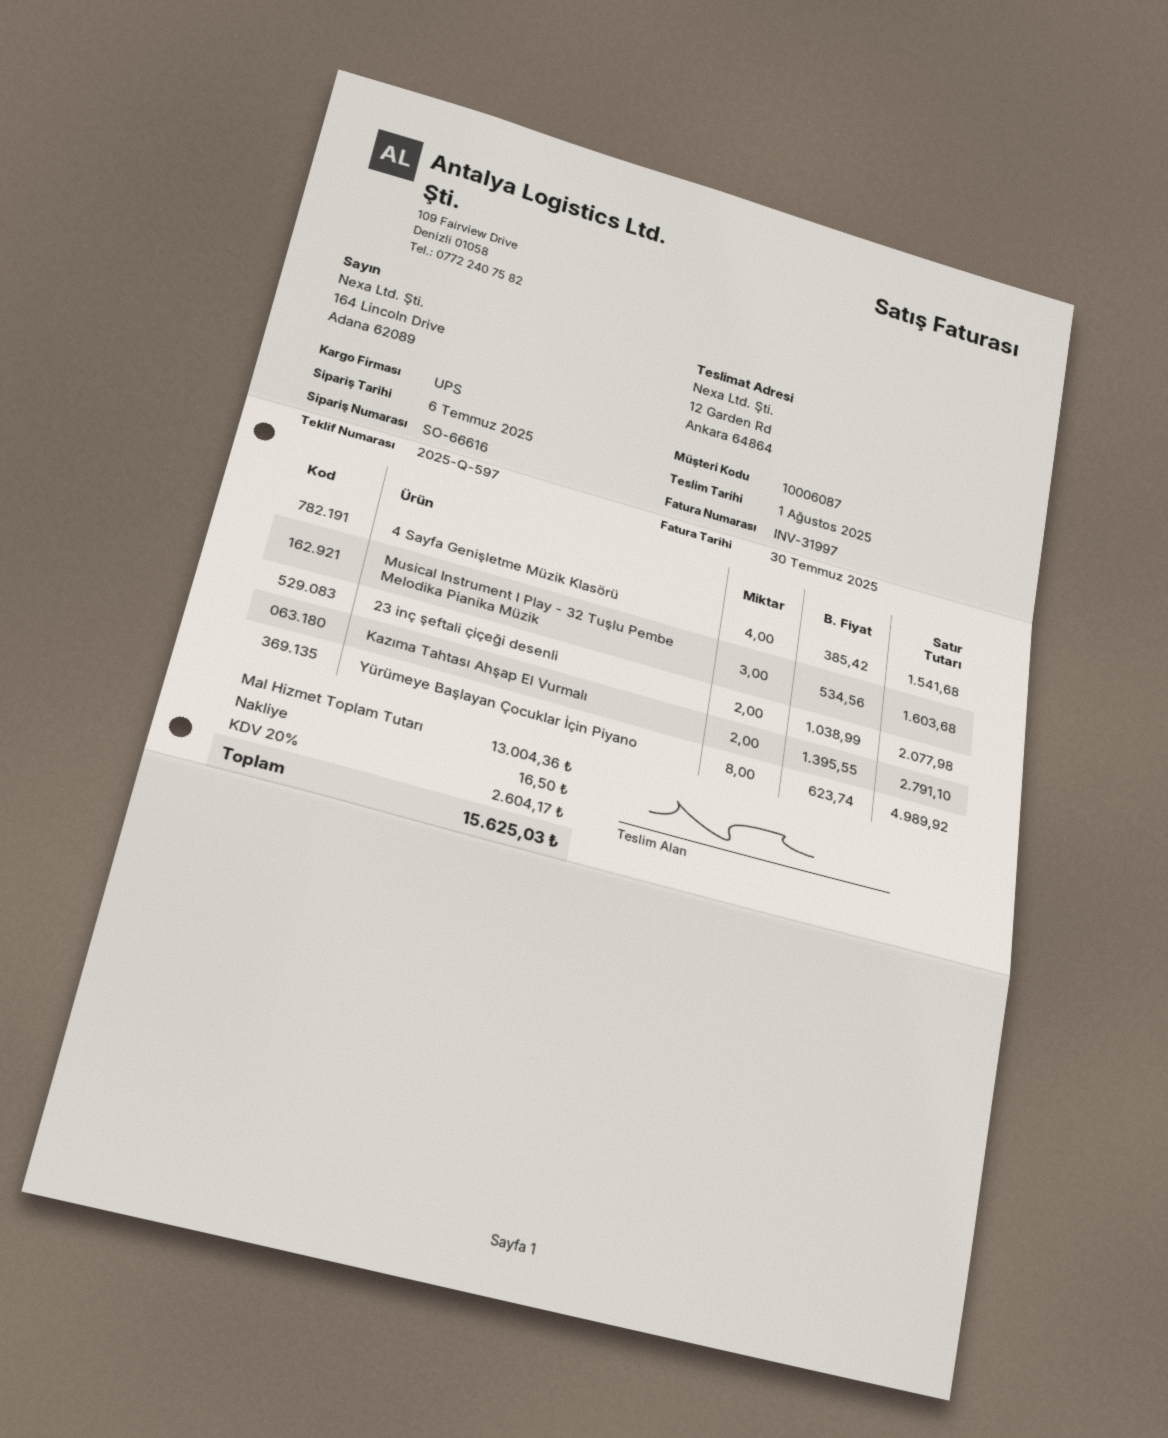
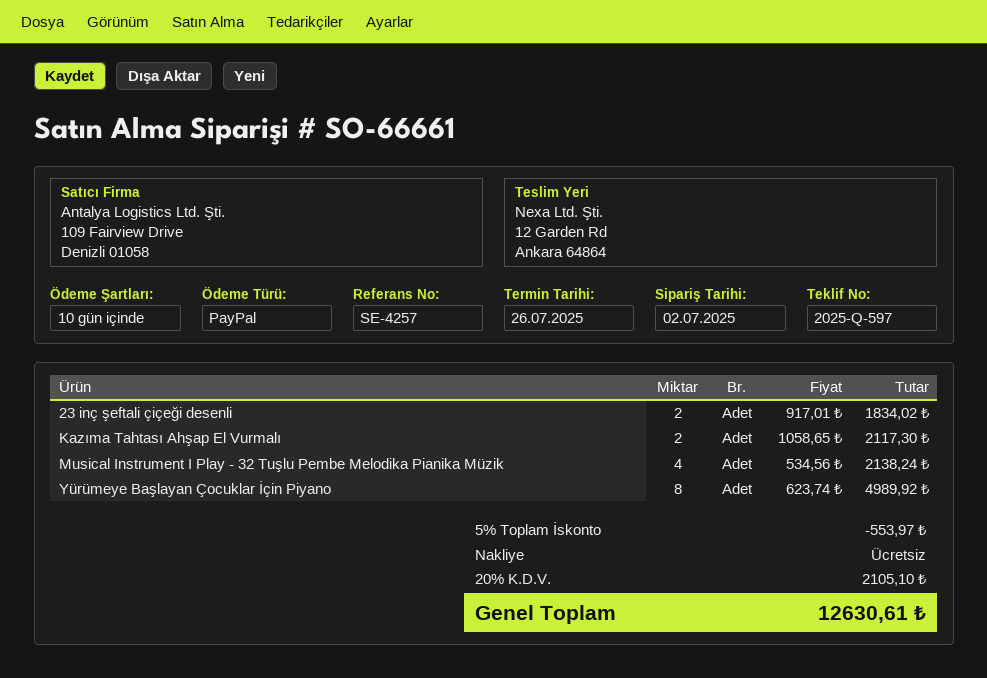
order number: SO-66616 -> SO-66661
order date: 2025-07-06 -> 2025-07-02
delivery date: 2025-08-01 -> 2025-07-26
4 Sayfa Genişletme Müzik Klasörü: 4 x 385.42 = 1541.68 -> none
Musical Instrument I Play - 32 Tuşlu Pembe Melodika Pianika Müzik: 3 x 534.56 = 1603.68 -> 4 x 534.56 = 2138.24
23 inç şeftali çiçeği desenli: 2 x 1038.99 = 2077.98 -> 2 x 917.01 = 1834.02
Kazıma Tahtası Ahşap El Vurmalı: 2 x 1395.55 = 2791.10 -> 2 x 1058.65 = 2117.30
discount: none -> 5% = 553.97
shipping: 16.50 -> 0.00
tax: 20% = 2604.17 -> 20% = 2105.10
total: 15625.03 -> 12630.61

